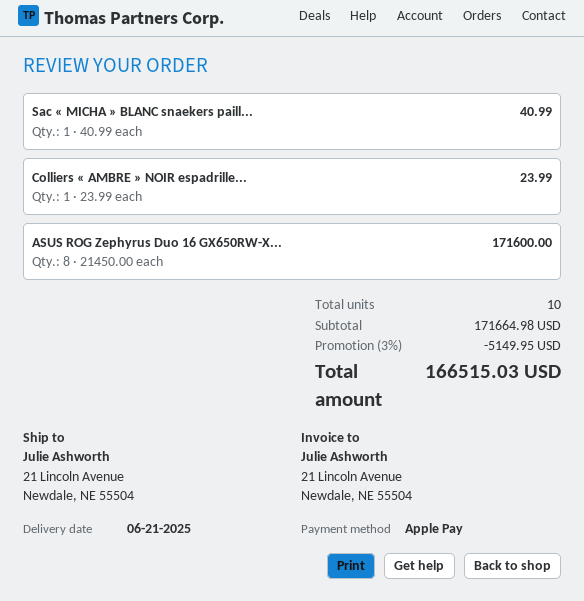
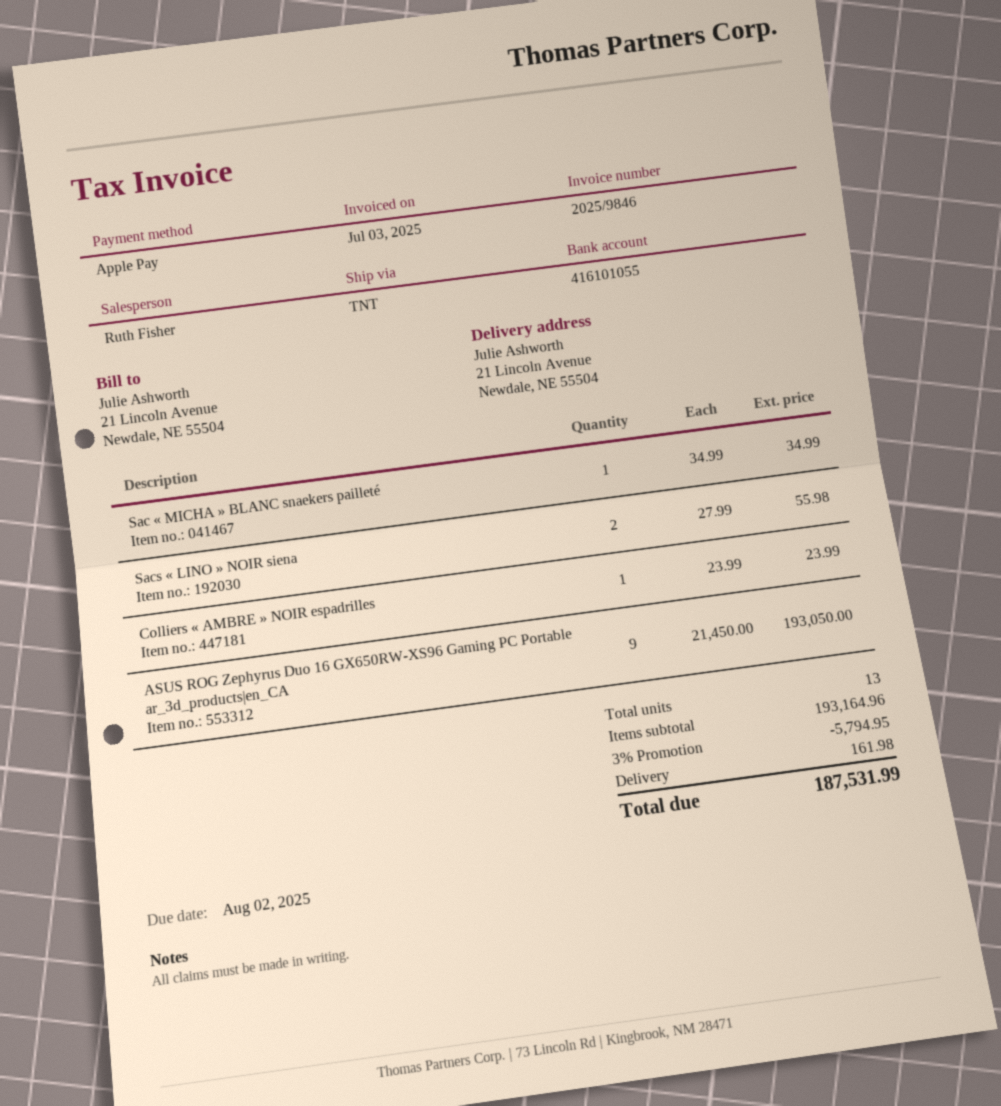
Sac « MICHA » BLANC snaekers paill...: 1 x 40.99 = 40.99 -> 1 x 34.99 = 34.99
ASUS ROG Zephyrus Duo 16 GX650RW-X...: 8 x 21450.00 = 171600.00 -> 9 x 21450.00 = 193050.00
Sacs « LINO » NOIR siena: none -> 2 x 27.99 = 55.98
total quantity: 10 -> 13
subtotal: 171664.98 -> 193164.96
discount: 3% = 5149.95 -> 3% = 5794.95
shipping: none -> 161.98
total: 166515.03 -> 187531.99

